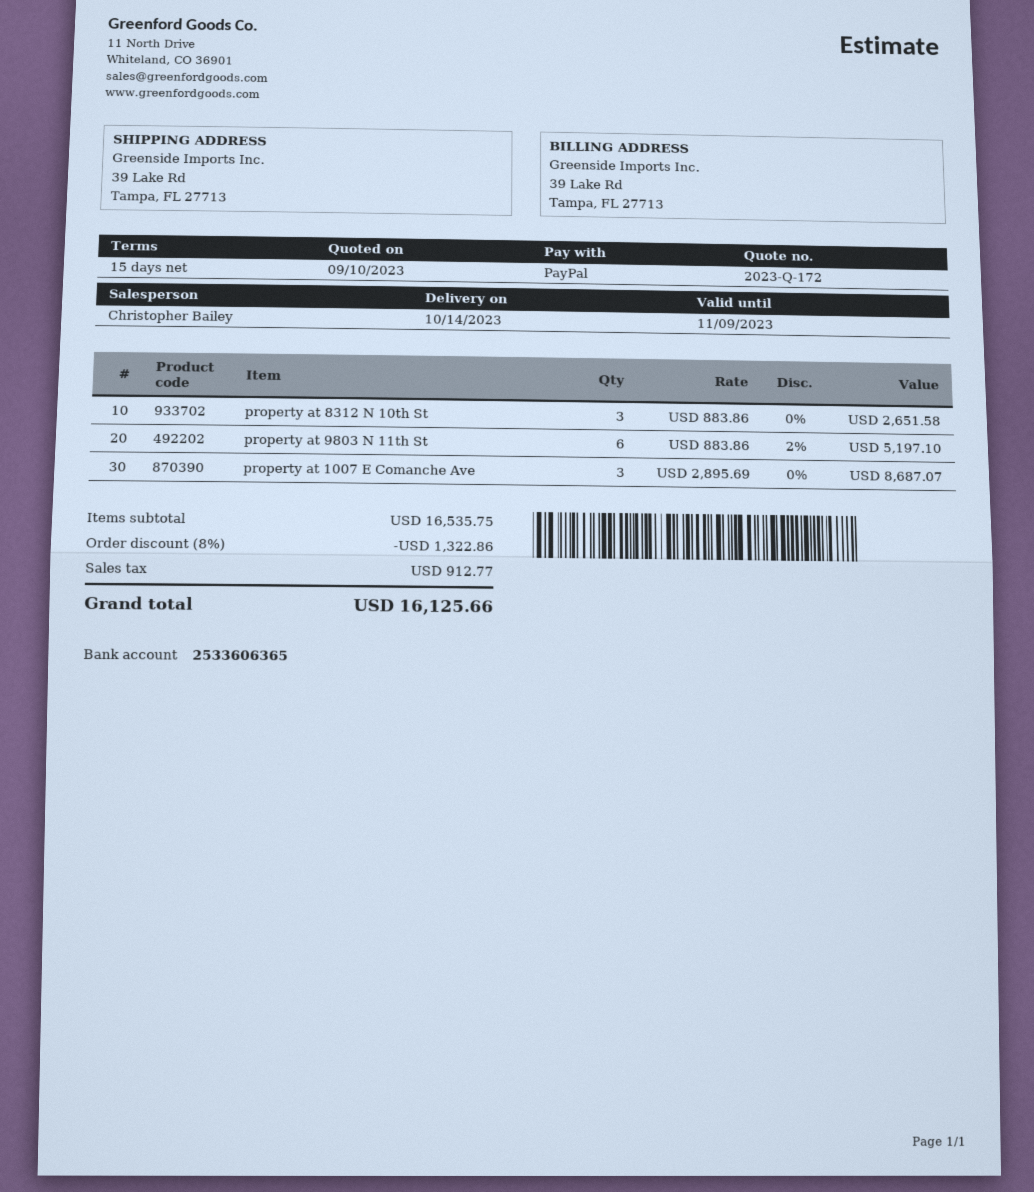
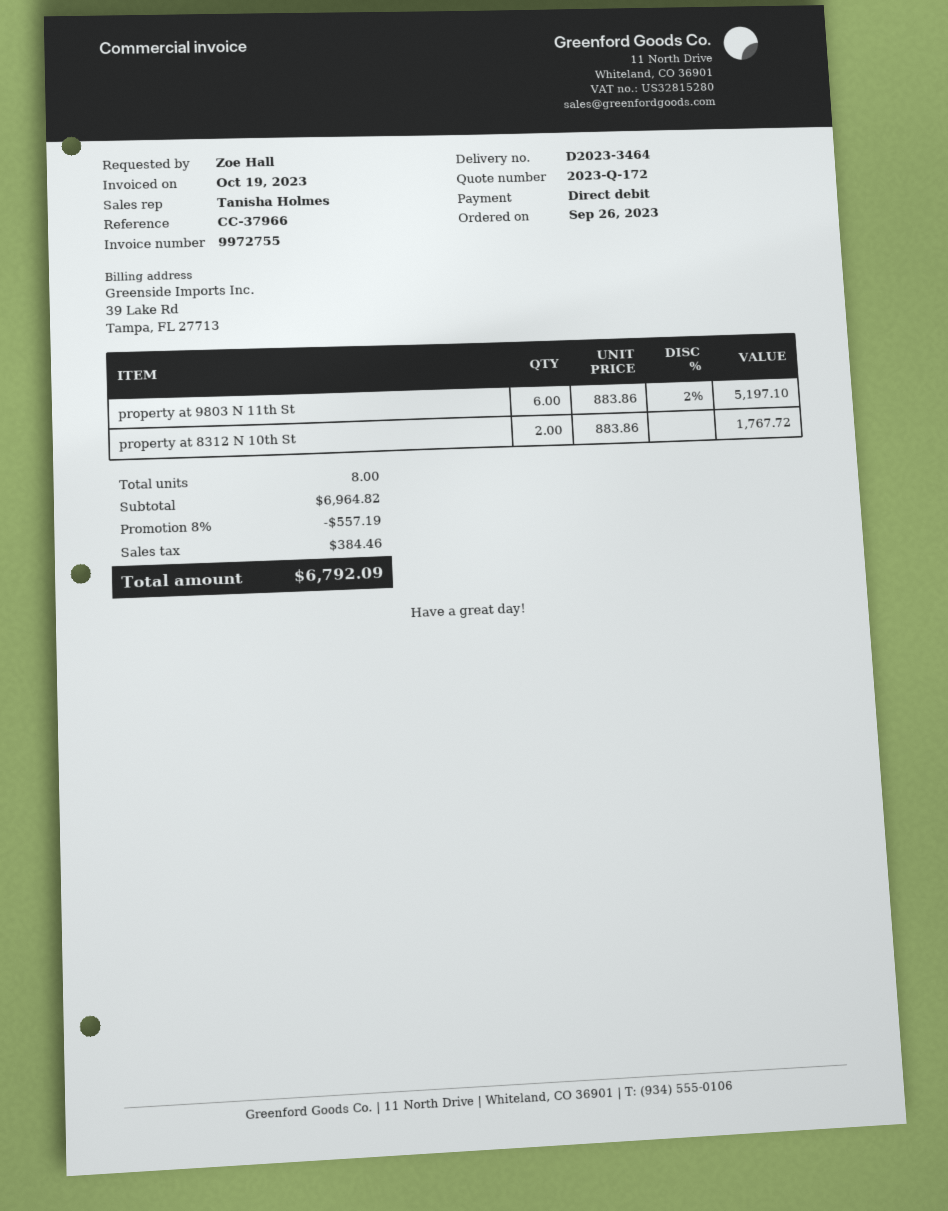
sales rep: Christopher Bailey -> Tanisha Holmes
payment method: PayPal -> direct debit
property at 8312 N 10th St: 3 x 883.86 = 2651.58 -> 2 x 883.86 = 1767.72
property at 1007 E Comanche Ave: 3 x 2895.69 = 8687.07 -> none
subtotal: 16535.75 -> 6964.82
discount: 8% = 1322.86 -> 8% = 557.19
tax: 912.77 -> 384.46
total: 16125.66 -> 6792.09

